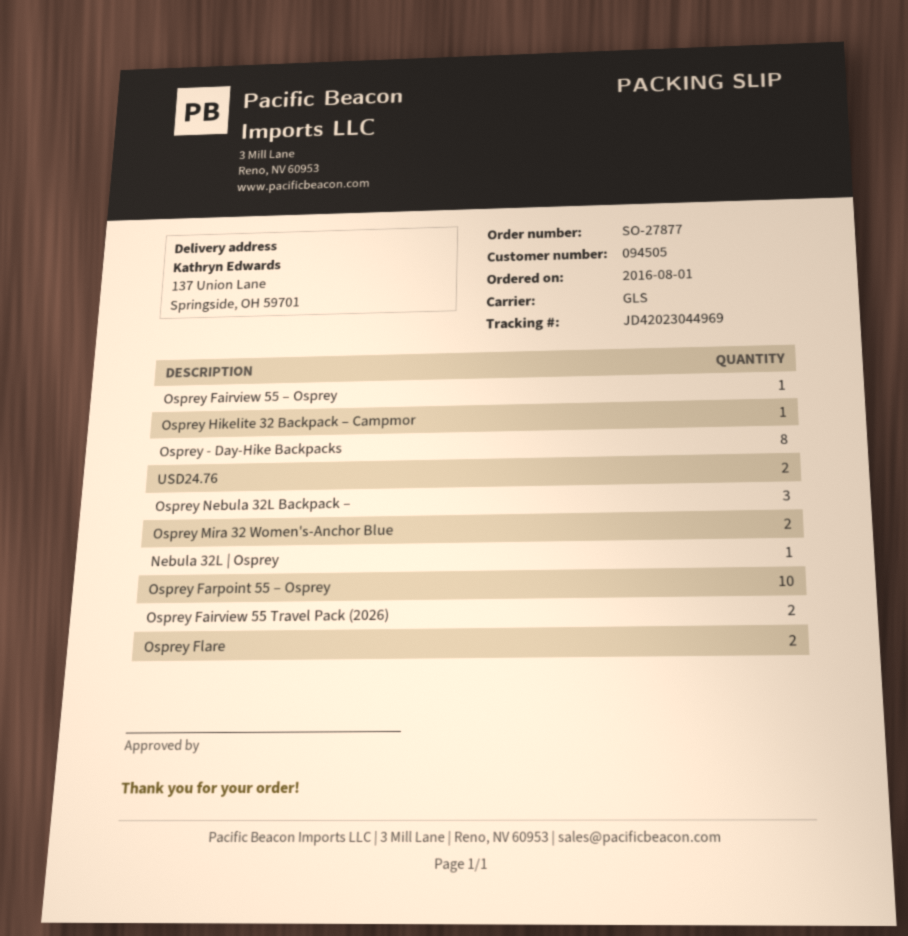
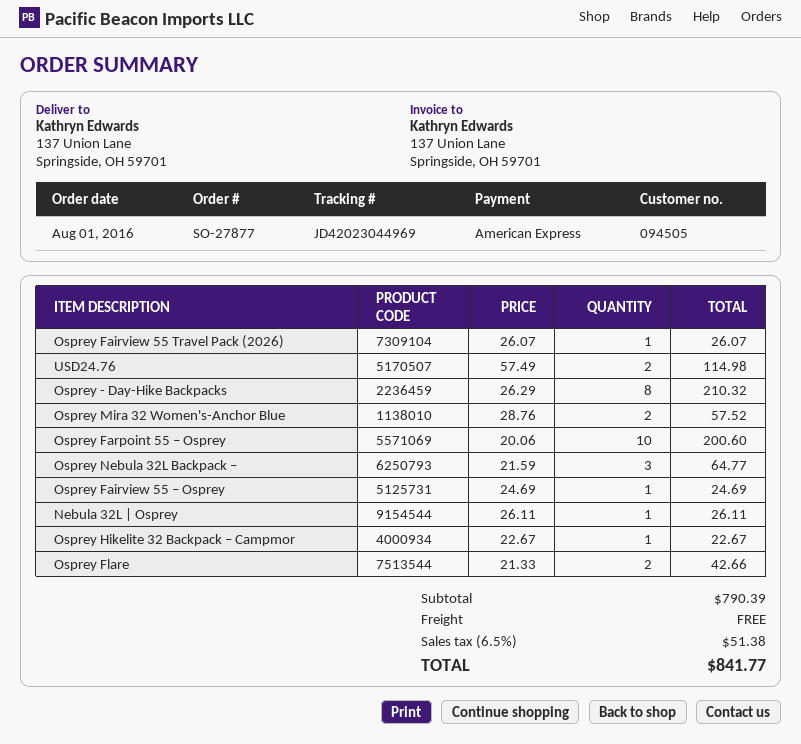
Osprey Fairview 55 Travel Pack (2026): 2 -> 1

